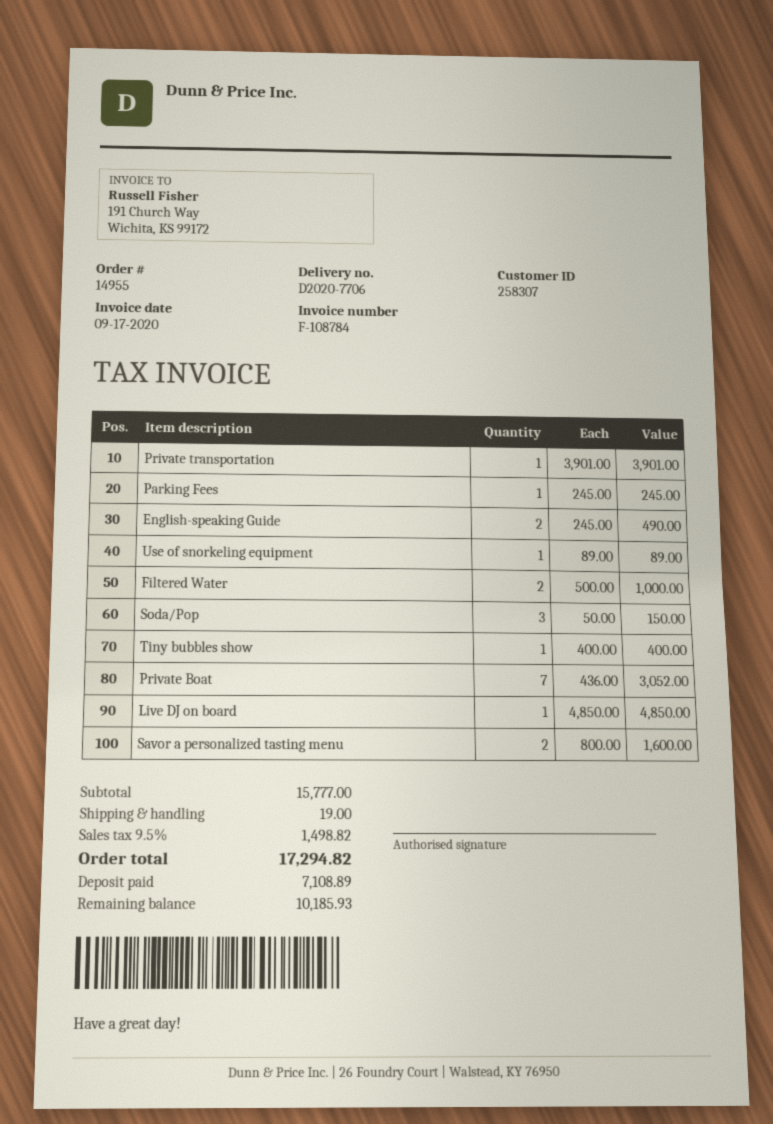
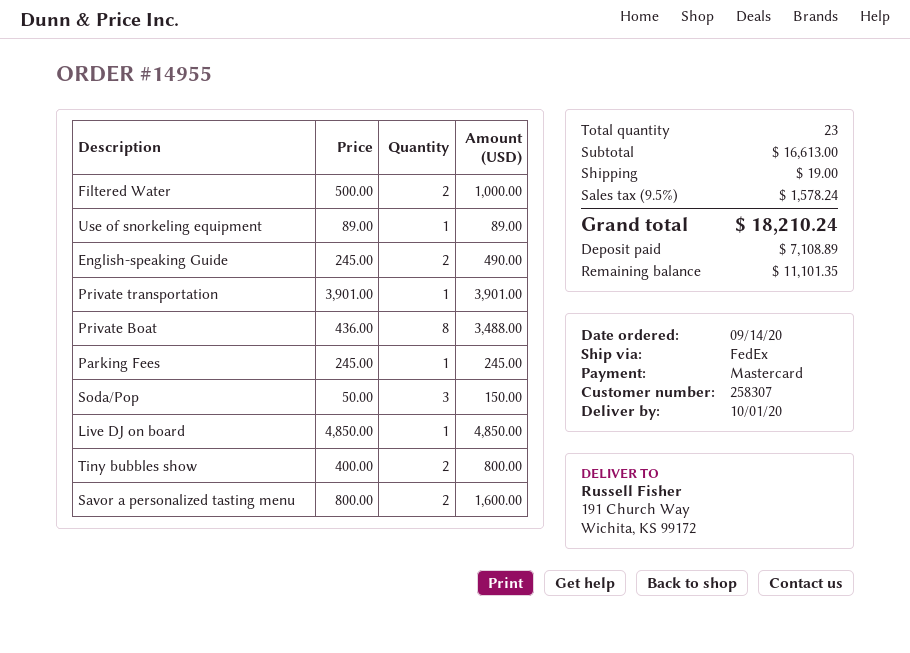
Tiny bubbles show: 1 x 400.00 = 400.00 -> 2 x 400.00 = 800.00
Private Boat: 7 x 436.00 = 3052.00 -> 8 x 436.00 = 3488.00
subtotal: 15777.00 -> 16613.00
tax: 9.5% = 1498.82 -> 9.5% = 1578.24
total: 17294.82 -> 18210.24
balance: 10185.93 -> 11101.35

